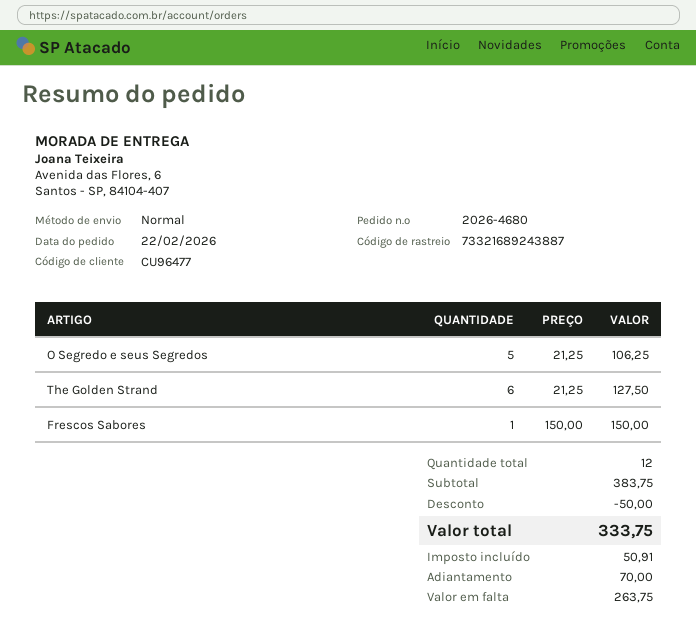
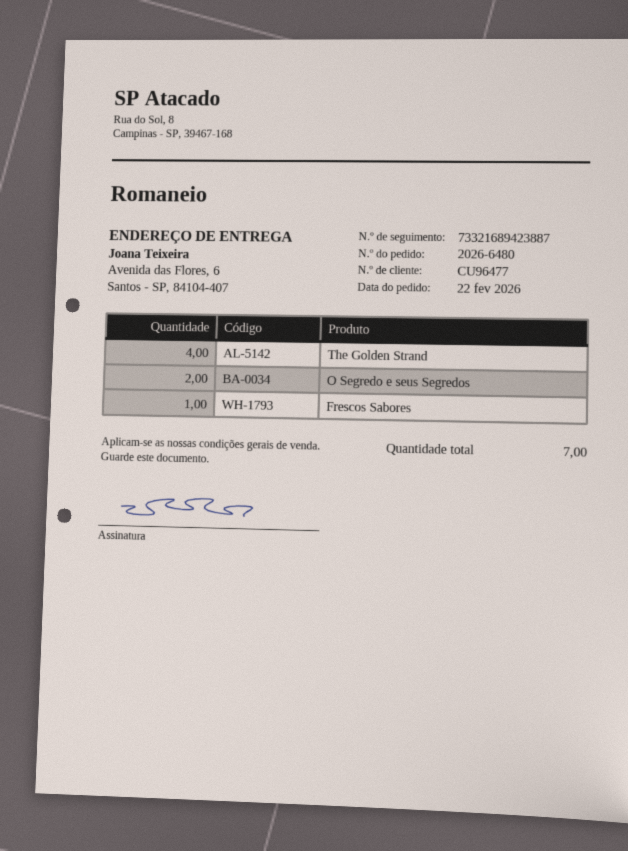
order number: 2026-4680 -> 2026-6480
tracking number: 73321689243887 -> 73321689423887
O Segredo e seus Segredos: 5 -> 2
The Golden Strand: 6 -> 4
total quantity: 12 -> 7

